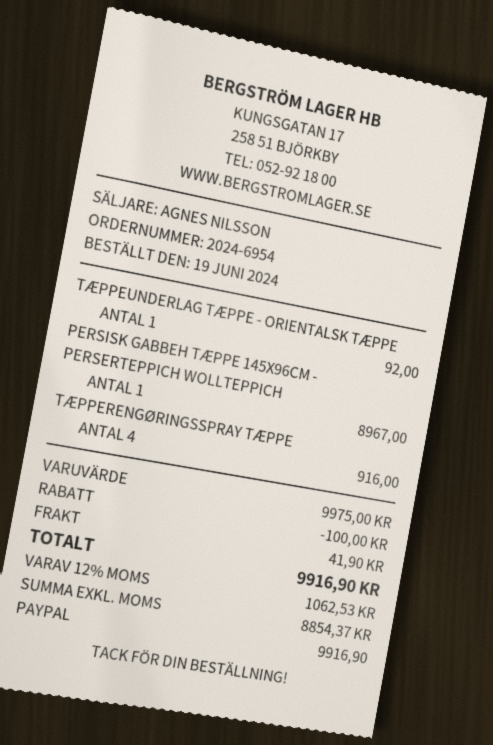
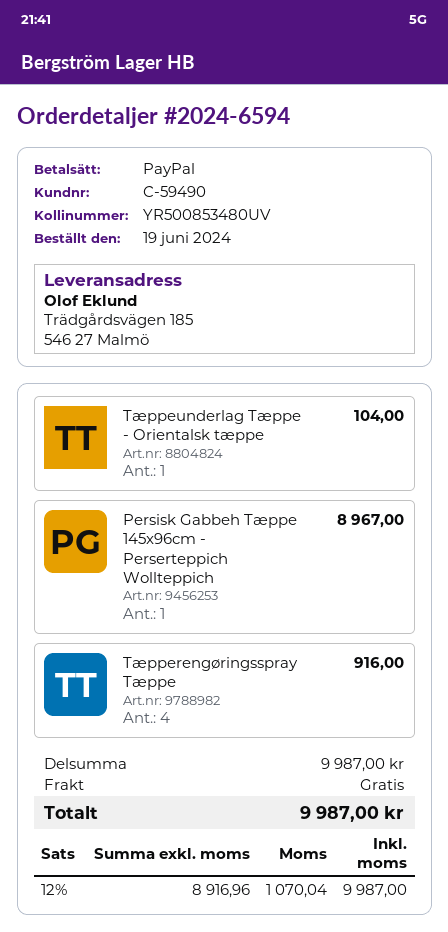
order number: 2024-6954 -> 2024-6594
TÆPPEUNDERLAG TÆPPE - ORIENTALSK TÆPPE: 1 for 92.00 -> 1 for 104.00
subtotal: 9975.00 -> 9987.00
discount: 100.00 -> none
shipping: 41.90 -> 0.00
net: 8854.37 -> 8916.96
tax: 12% = 1062.53 -> 12% = 1070.04
total: 9916.90 -> 9987.00

